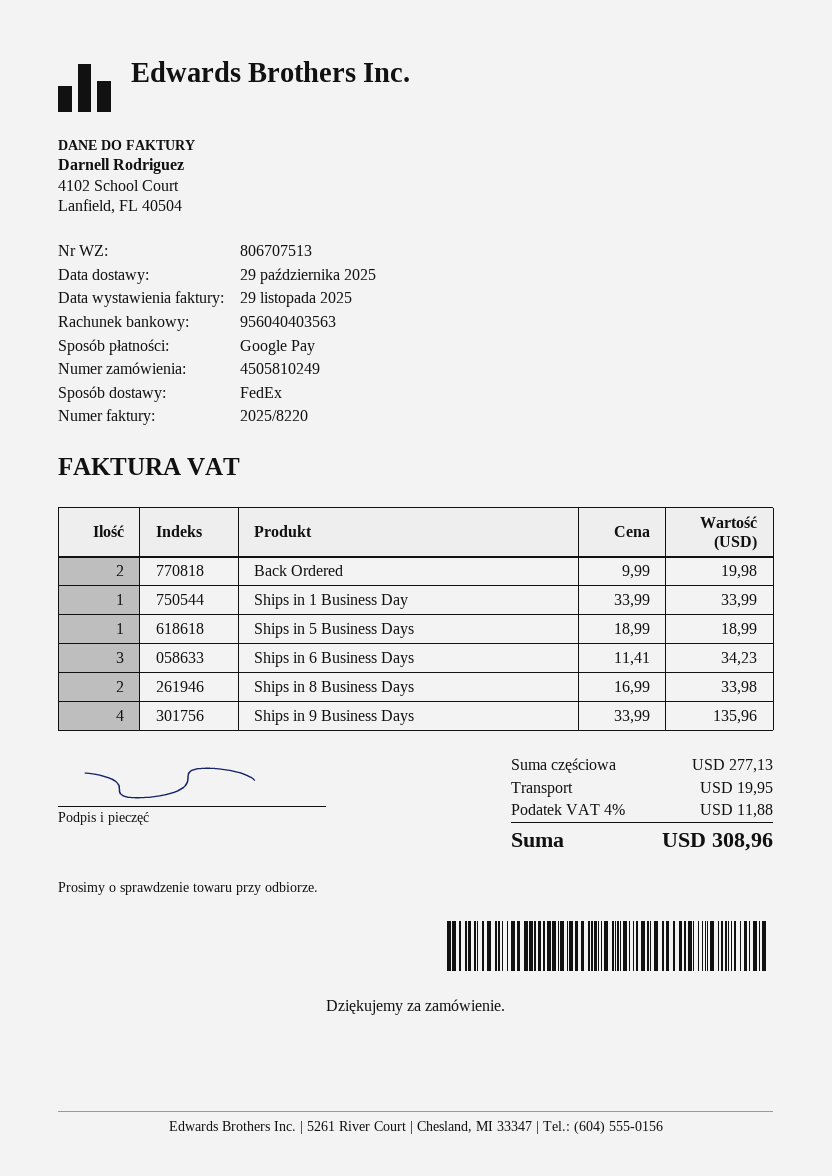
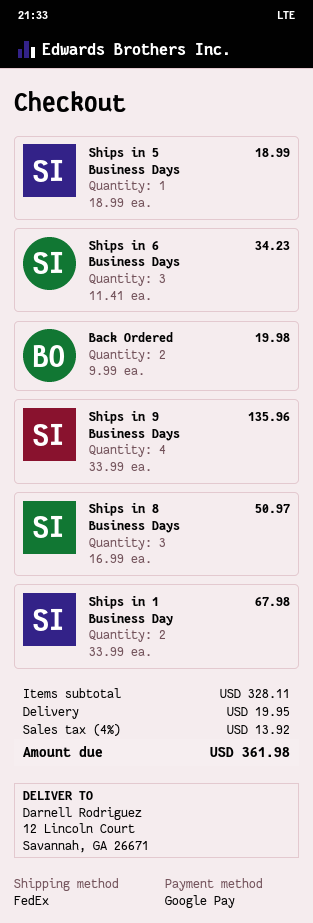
Ships in 1 Business Day: 1 x 33.99 = 33.99 -> 2 x 33.99 = 67.98
Ships in 8 Business Days: 2 x 16.99 = 33.98 -> 3 x 16.99 = 50.97
subtotal: 277.13 -> 328.11
tax: 4% = 11.88 -> 4% = 13.92
total: 308.96 -> 361.98

